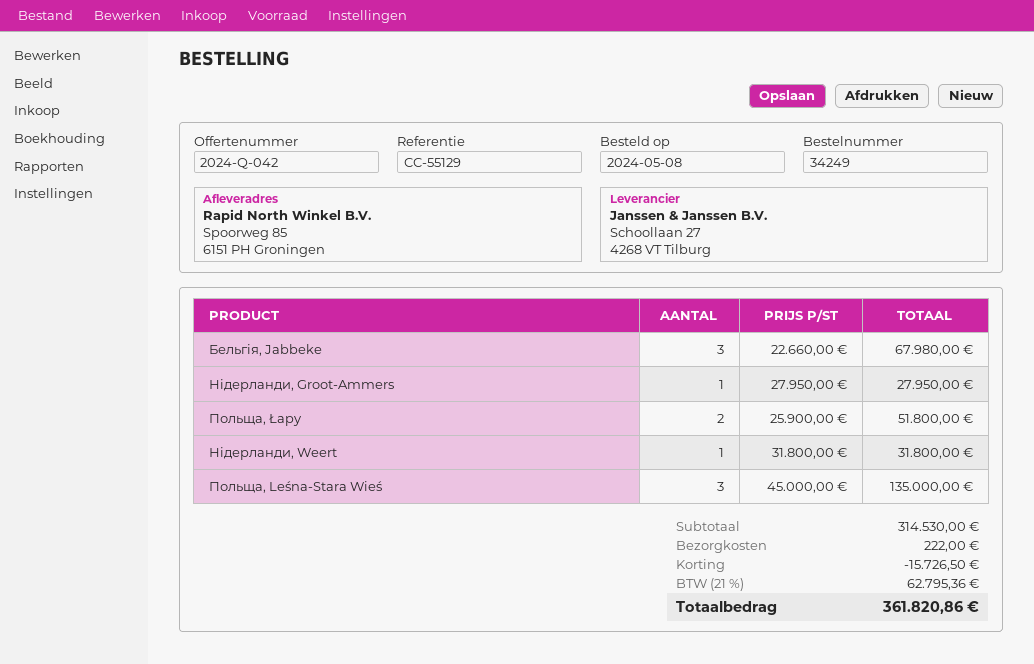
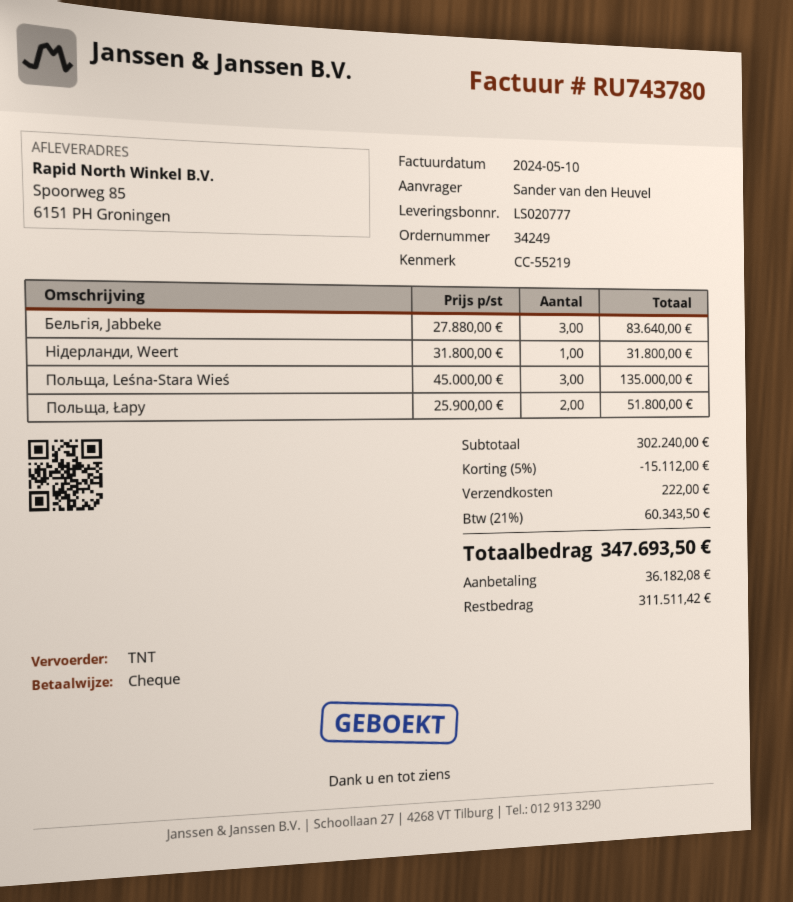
reference: CC-55129 -> CC-55219
Бельгія, Jabbeke: 3 x 22660.00 = 67980.00 -> 3 x 27880.00 = 83640.00
Нідерланди, Groot-Ammers: 1 x 27950.00 = 27950.00 -> none
subtotal: 314530.00 -> 302240.00
discount: 15726.50 -> 15112.00
tax: 21% = 62795.36 -> 21% = 60343.50
total: 361820.86 -> 347693.50

